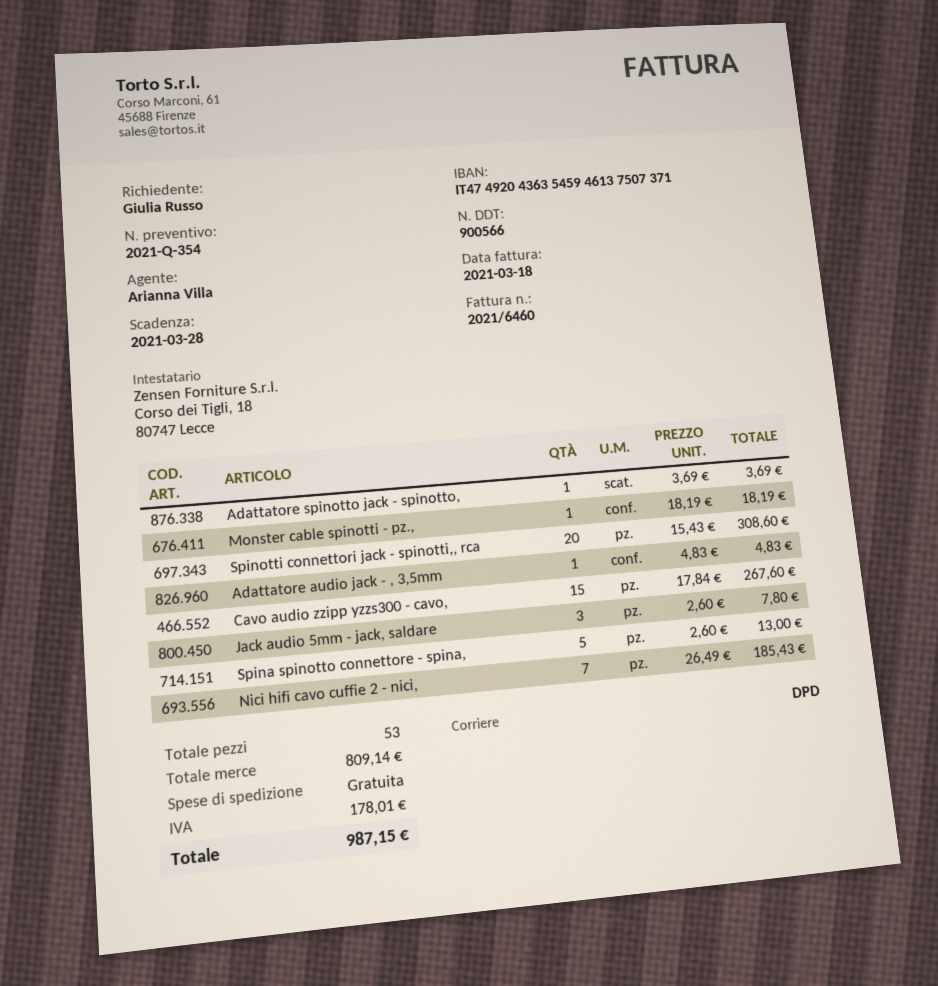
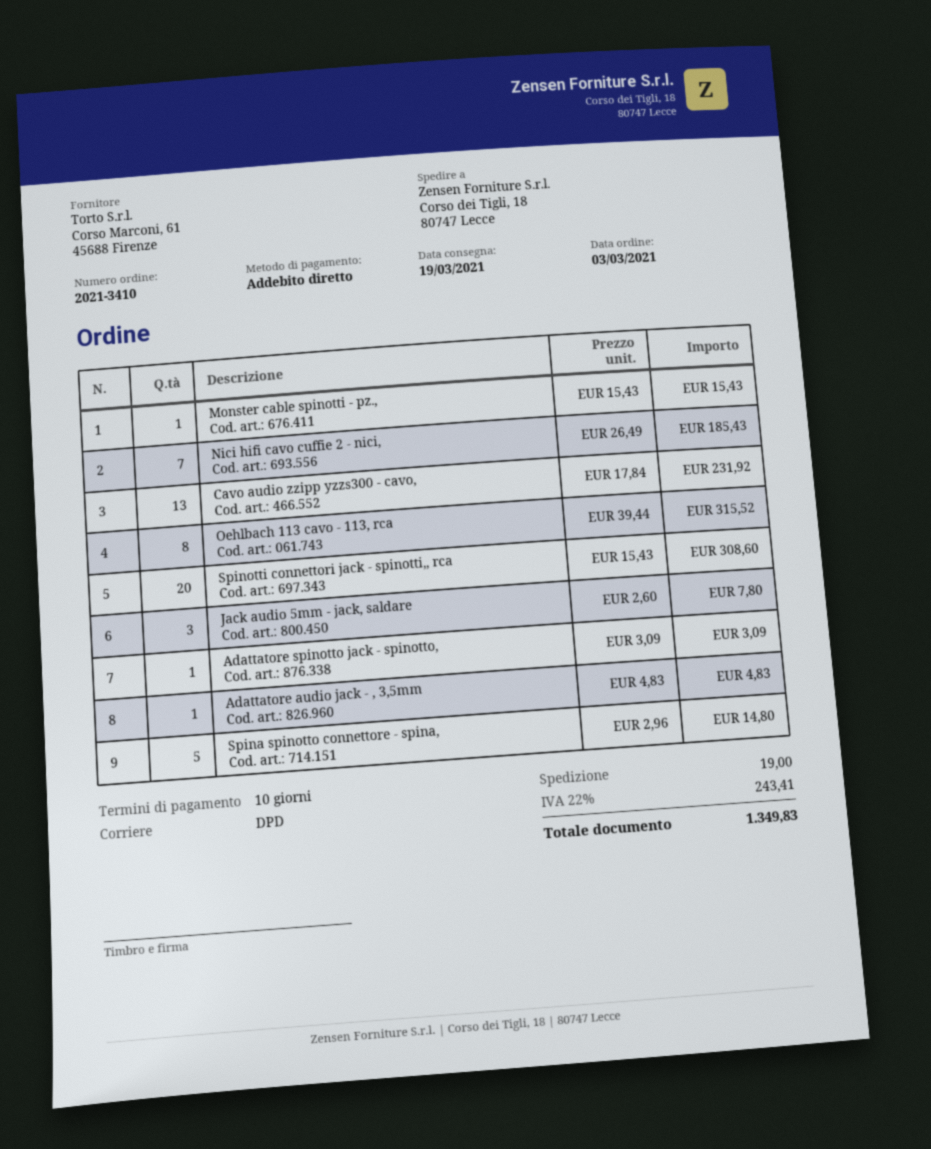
Adattatore spinotto jack - spinotto,: 1 x 3.69 = 3.69 -> 1 x 3.09 = 3.09
Monster cable spinotti - pz.,: 1 x 18.19 = 18.19 -> 1 x 15.43 = 15.43
Cavo audio zzipp yzzs300 - cavo,: 15 x 17.84 = 267.60 -> 13 x 17.84 = 231.92
Spina spinotto connettore - spina,: 5 x 2.60 = 13.00 -> 5 x 2.96 = 14.80
Oehlbach 113 cavo - 113, rca: none -> 8 x 39.44 = 315.52
shipping: 0.00 -> 19.00
tax: 178.01 -> 243.41
total: 987.15 -> 1349.83

